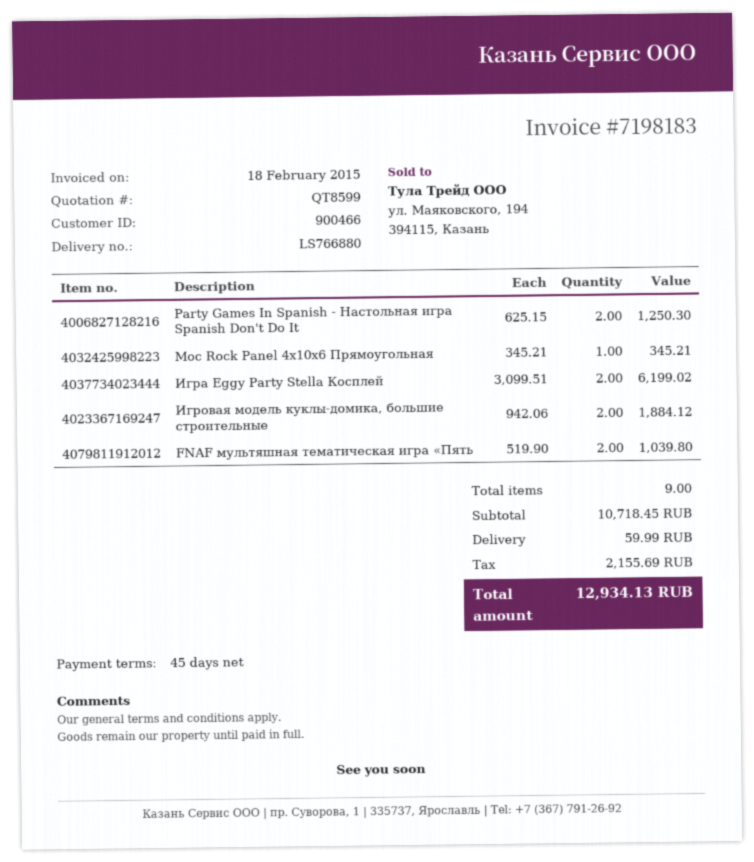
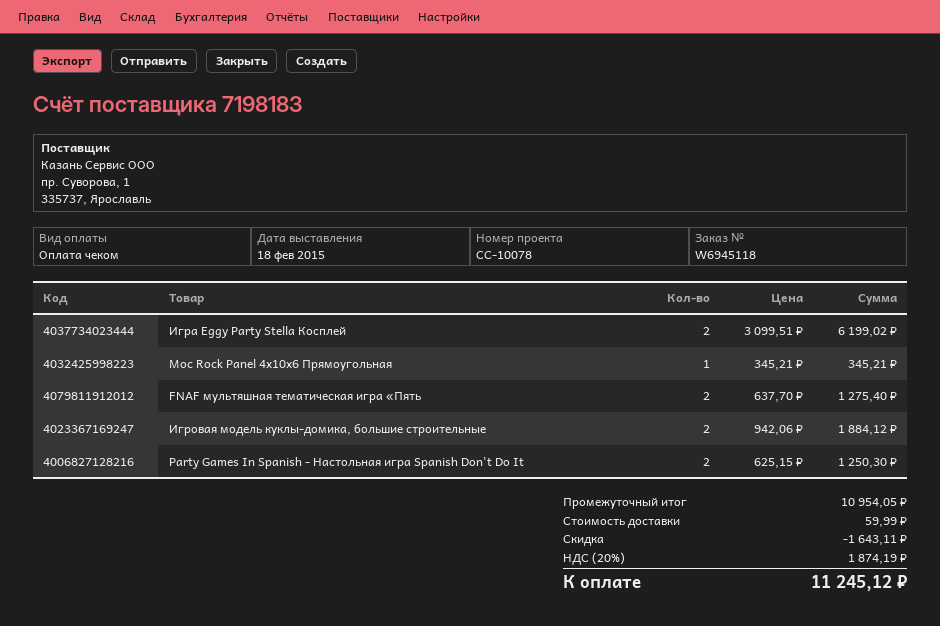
FNAF мультяшная тематическая игра «Пять: 2 x 519.90 = 1039.80 -> 2 x 637.70 = 1275.40
subtotal: 10718.45 -> 10954.05
discount: none -> 1643.11
tax: 2155.69 -> 1874.19
total: 12934.13 -> 11245.12

